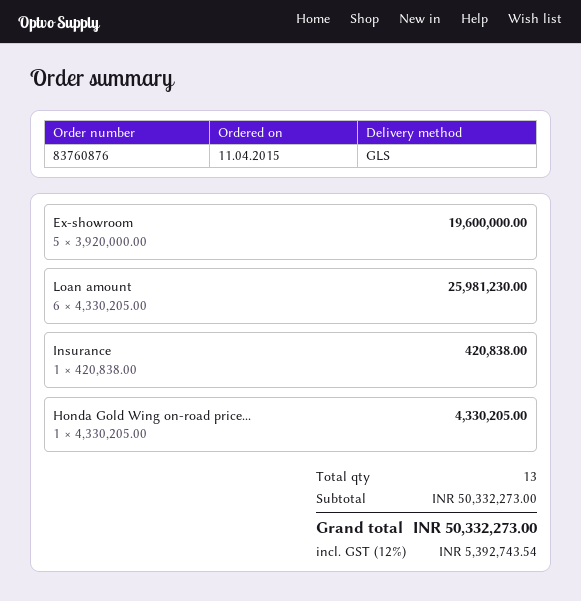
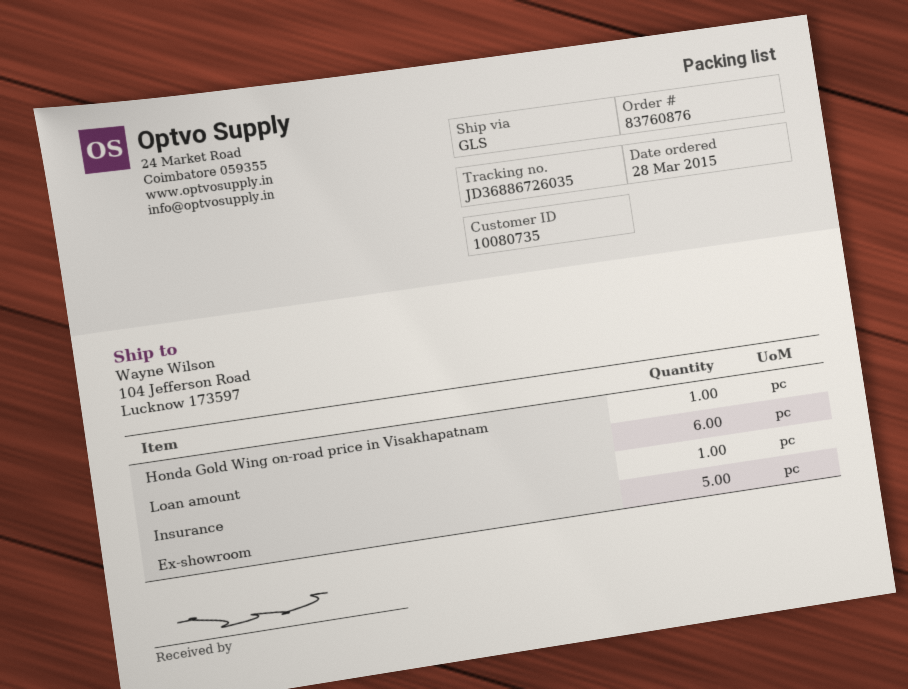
order date: 2015-04-11 -> 2015-03-28

